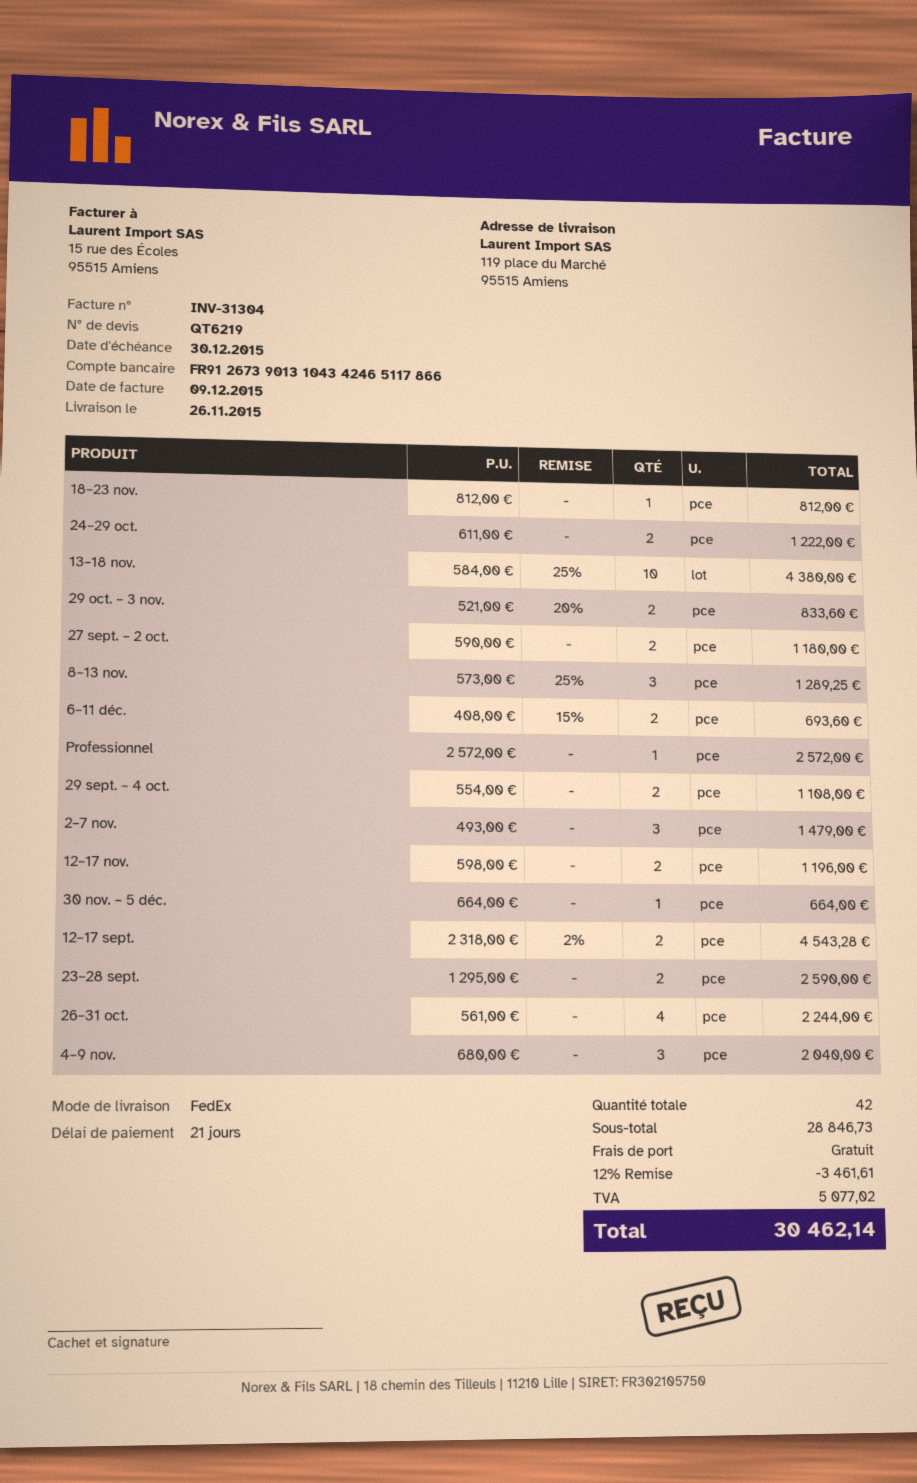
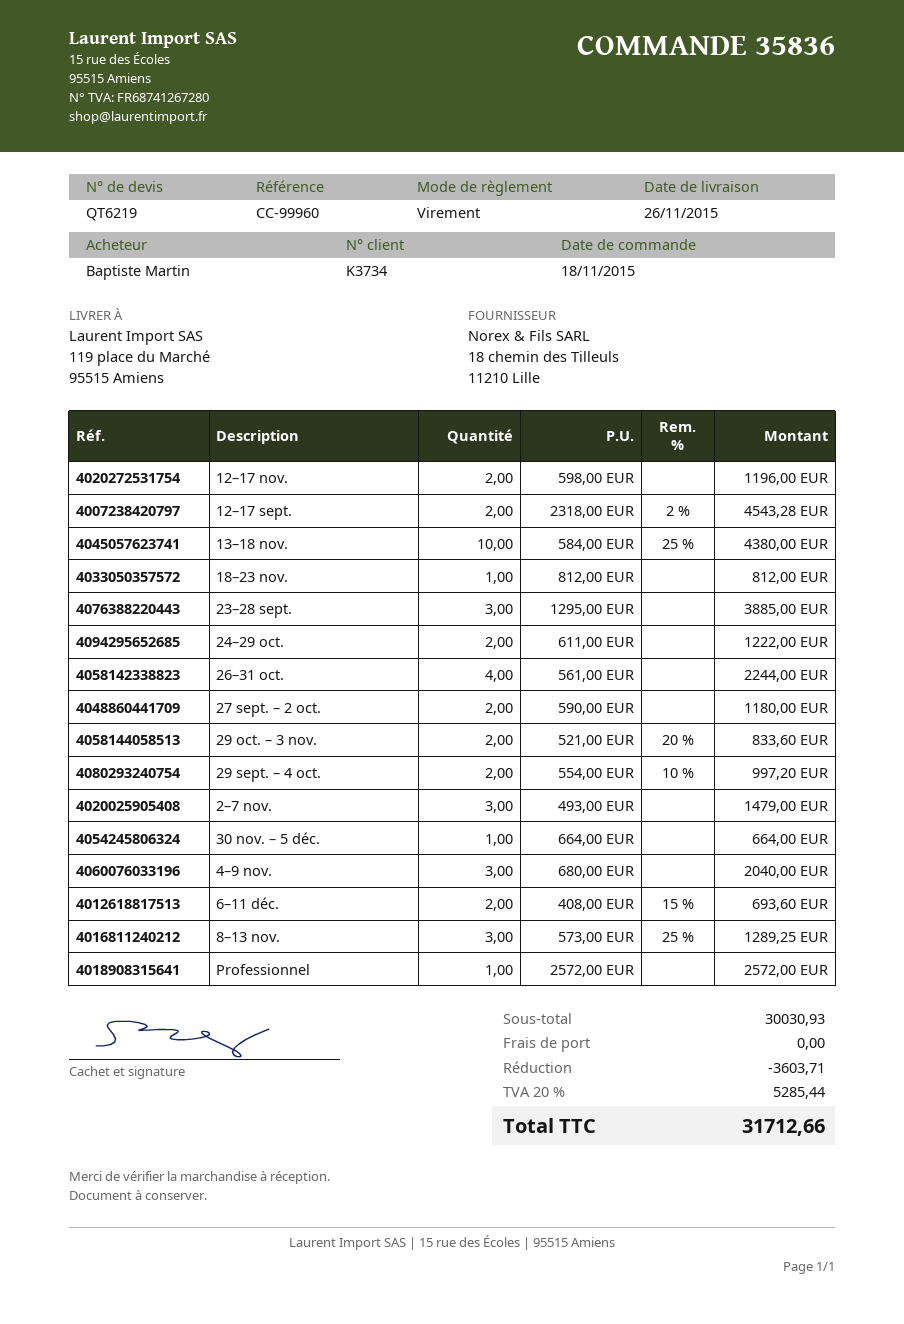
29 sept. – 4 oct.: 2 x 554.00 = 1108.00 -> 2 x 554.00 - 10% = 997.20
23–28 sept.: 2 x 1295.00 = 2590.00 -> 3 x 1295.00 = 3885.00
subtotal: 28846.73 -> 30030.93
discount: 3461.61 -> 3603.71
tax: 5077.02 -> 5285.44
total: 30462.14 -> 31712.66

